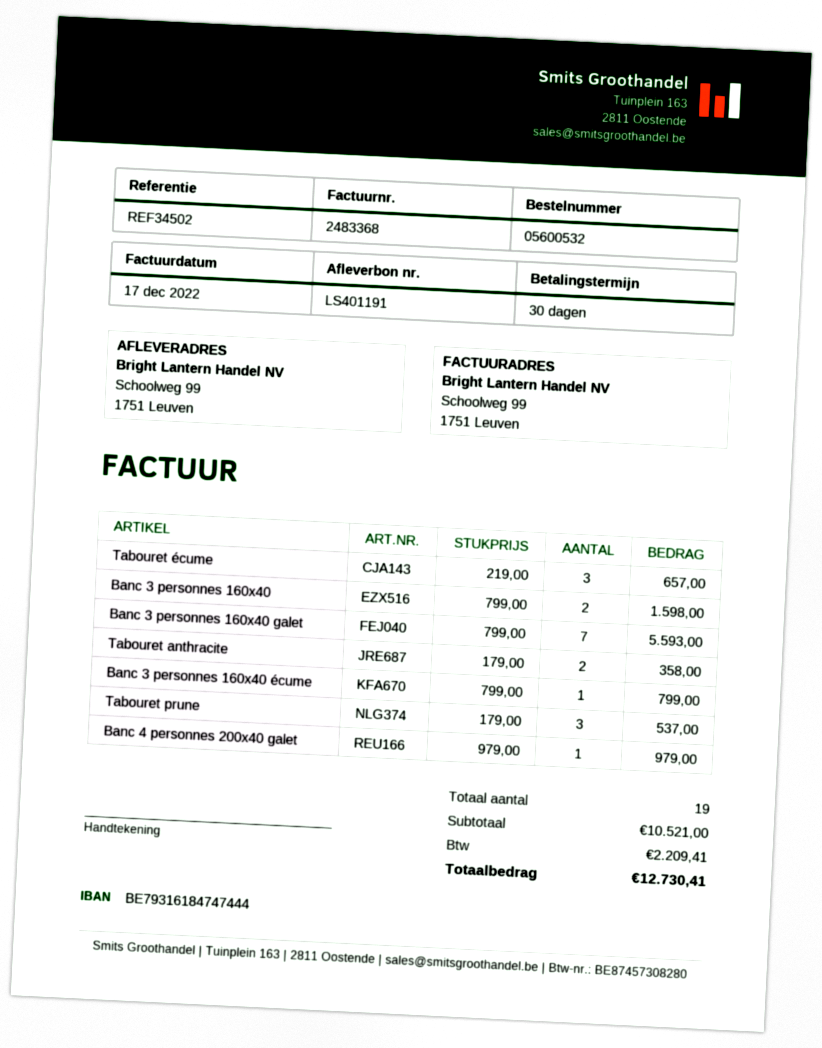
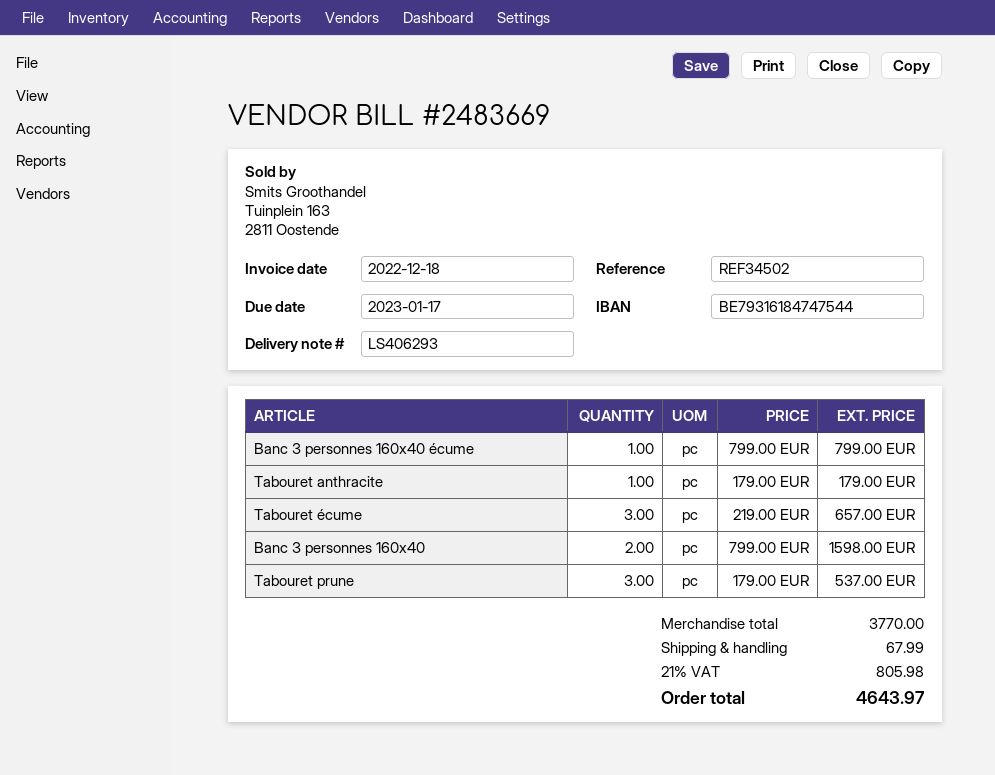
delivery note number: LS401191 -> LS406293
invoice number: 2483368 -> 2483669
invoice date: 2022-12-17 -> 2022-12-18
bank account: BE79316184747444 -> BE79316184747544
Banc 3 personnes 160x40 galet: 7 x 799.00 = 5593.00 -> none
Tabouret anthracite: 2 x 179.00 = 358.00 -> 1 x 179.00 = 179.00
Banc 4 personnes 200x40 galet: 1 x 979.00 = 979.00 -> none
subtotal: 10521.00 -> 3770.00
shipping: none -> 67.99
tax: 2209.41 -> 805.98
total: 12730.41 -> 4643.97

